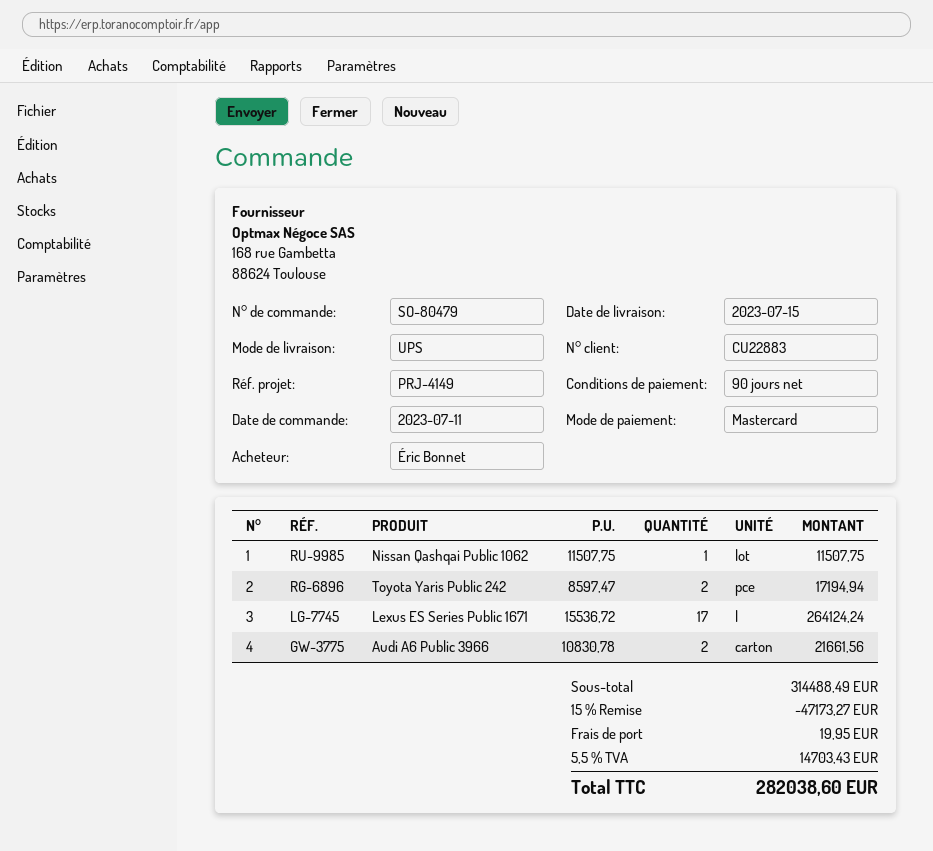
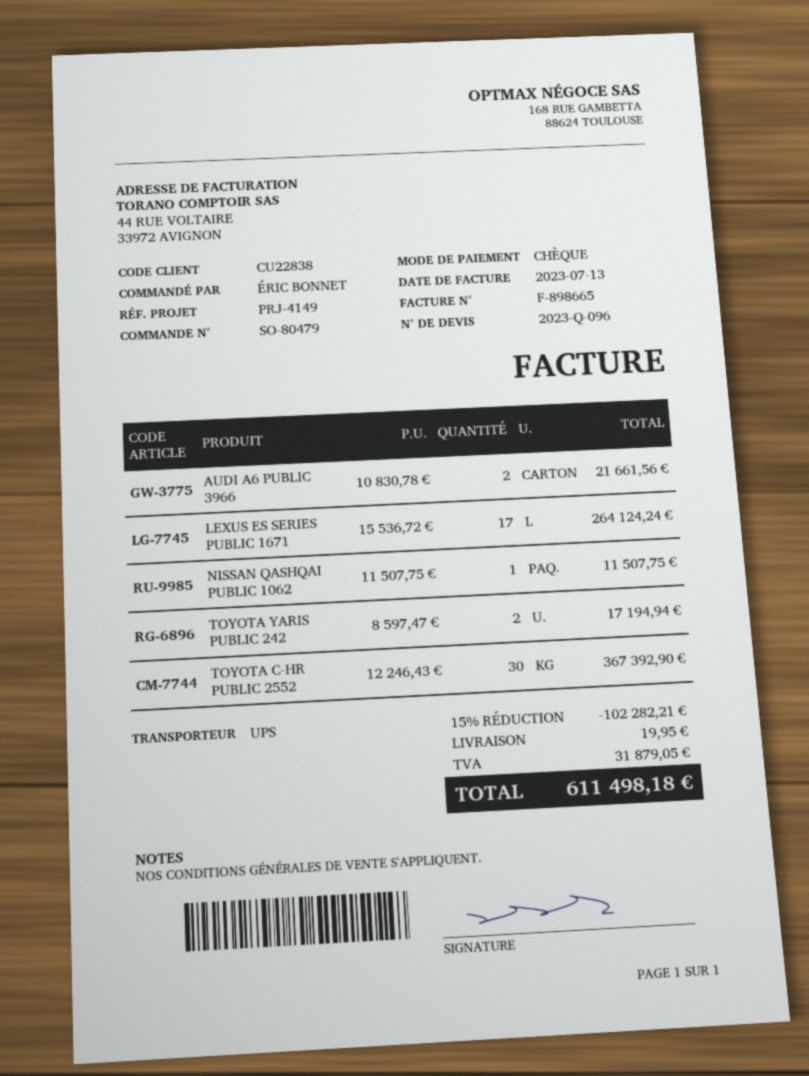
customer number: CU22883 -> CU22838
payment method: Mastercard -> cheque
TOYOTA C-HR PUBLIC 2552: none -> 30 x 12246.43 = 367392.90
discount: 15% = 47173.27 -> 15% = 102282.21
tax: 14703.43 -> 31879.05
total: 282038.60 -> 611498.18

